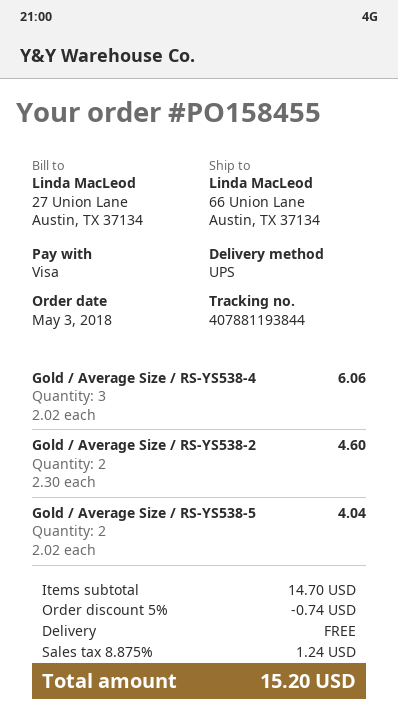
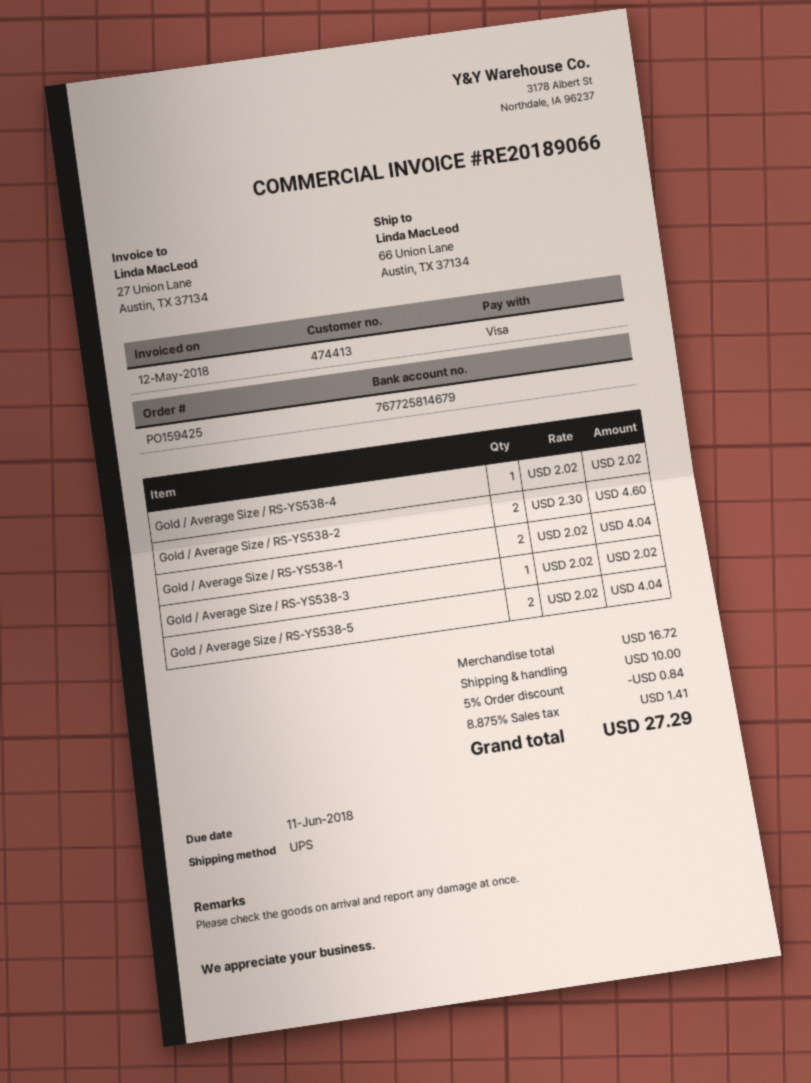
order number: PO158455 -> PO159425
Gold / Average Size / RS-YS538-4: 3 x 2.02 = 6.06 -> 1 x 2.02 = 2.02
Gold / Average Size / RS-YS538-1: none -> 2 x 2.02 = 4.04
Gold / Average Size / RS-YS538-3: none -> 1 x 2.02 = 2.02
subtotal: 14.70 -> 16.72
discount: 5% = 0.74 -> 5% = 0.84
shipping: 0.00 -> 10.00
tax: 8.875% = 1.24 -> 8.875% = 1.41
total: 15.20 -> 27.29

